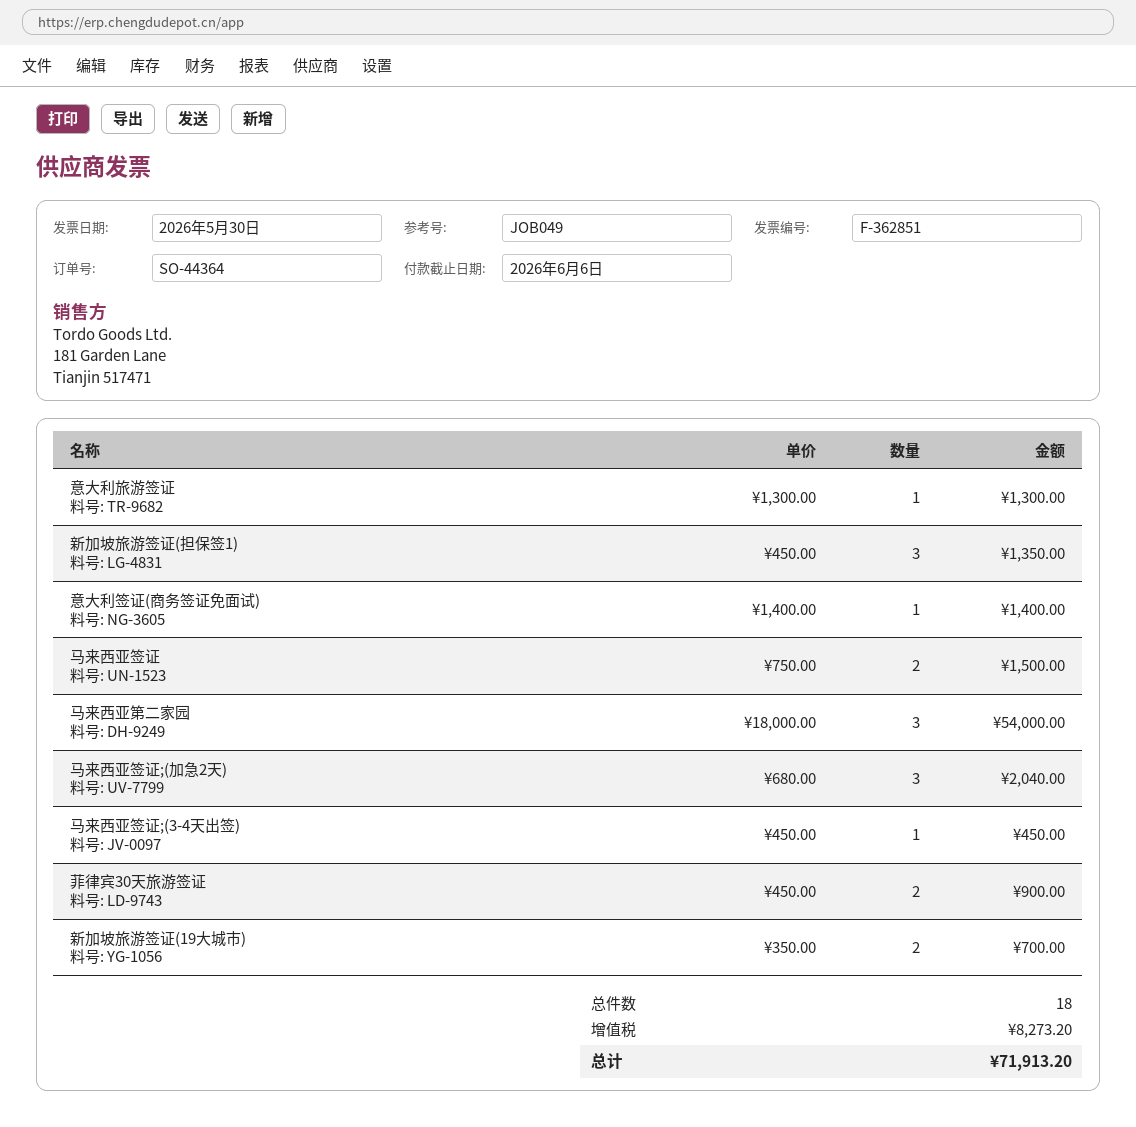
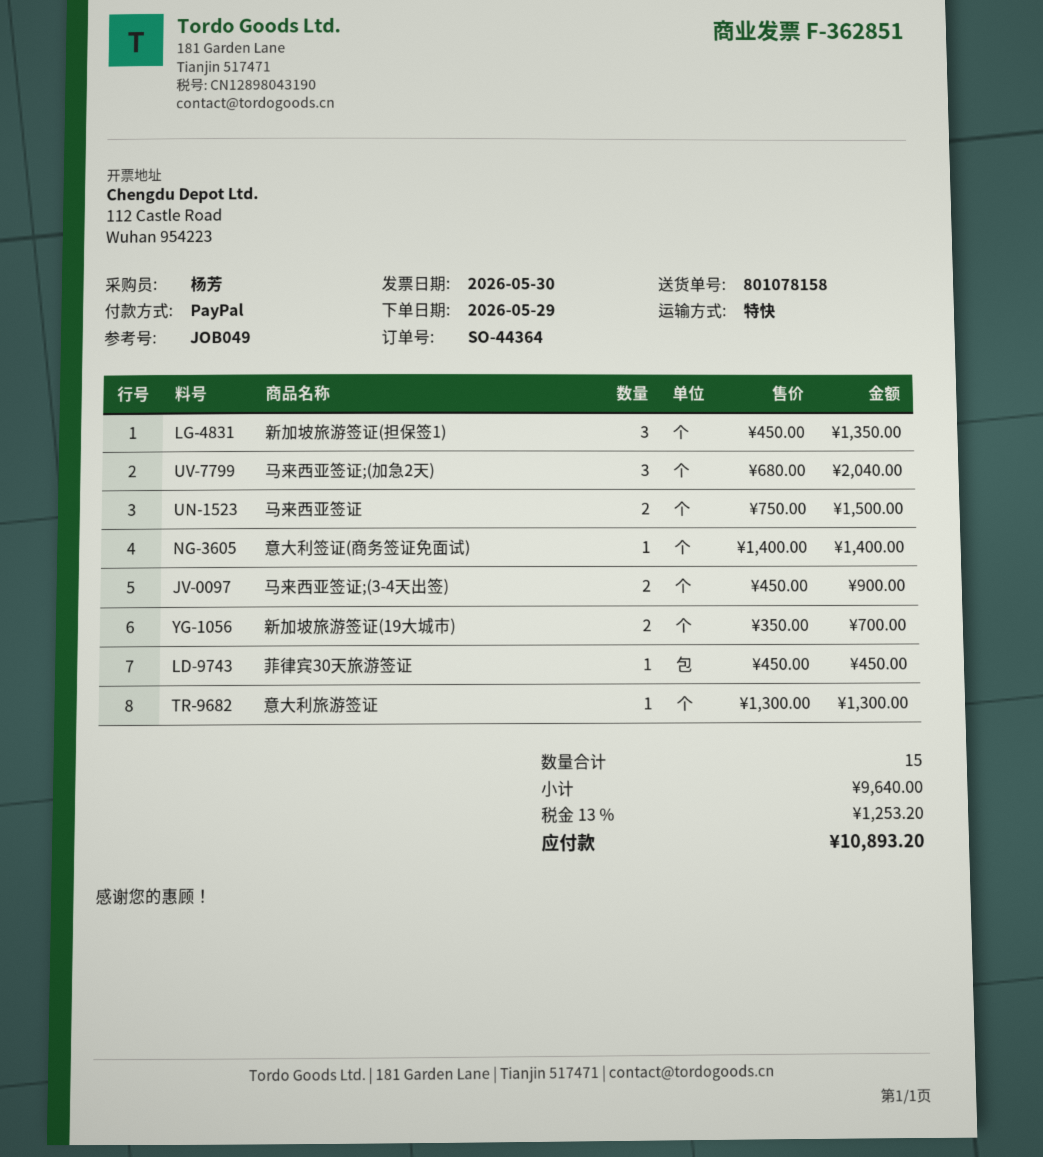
马来西亚第二家园: 3 x 18000.00 = 54000.00 -> none
马来西亚签证;(3-4天出签): 1 x 450.00 = 450.00 -> 2 x 450.00 = 900.00
菲律宾30天旅游签证: 2 x 450.00 = 900.00 -> 1 x 450.00 = 450.00
total quantity: 18 -> 15
tax: 8273.20 -> 1253.20
total: 71913.20 -> 10893.20

